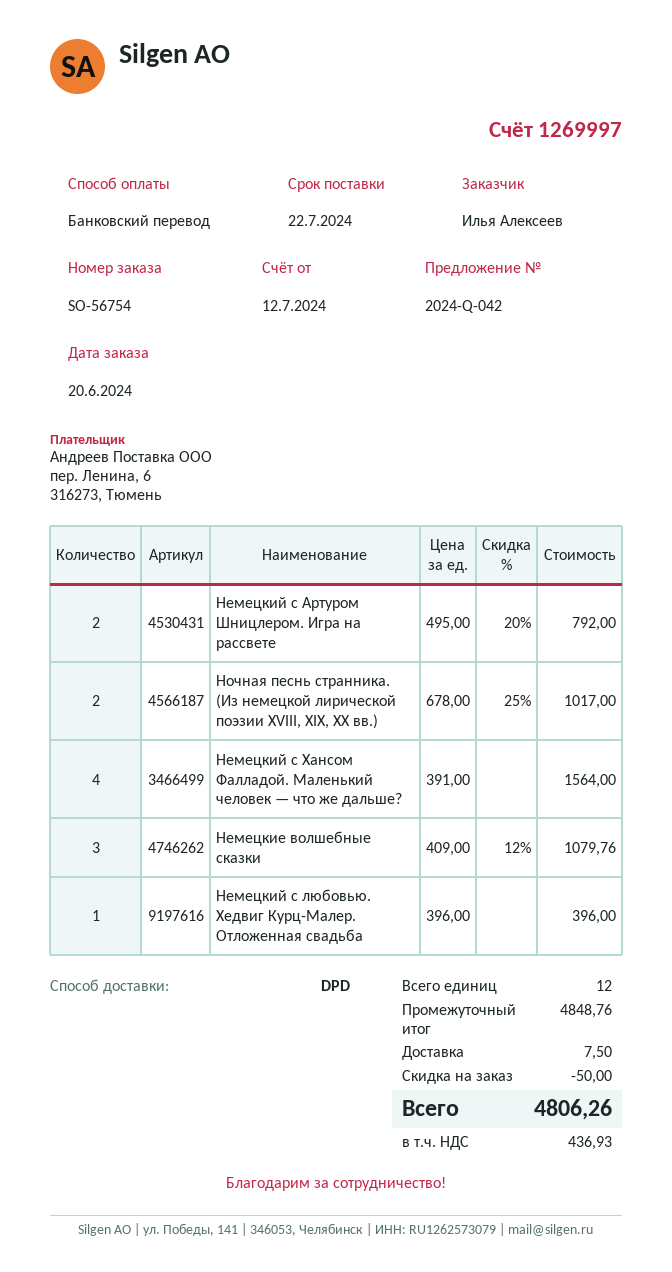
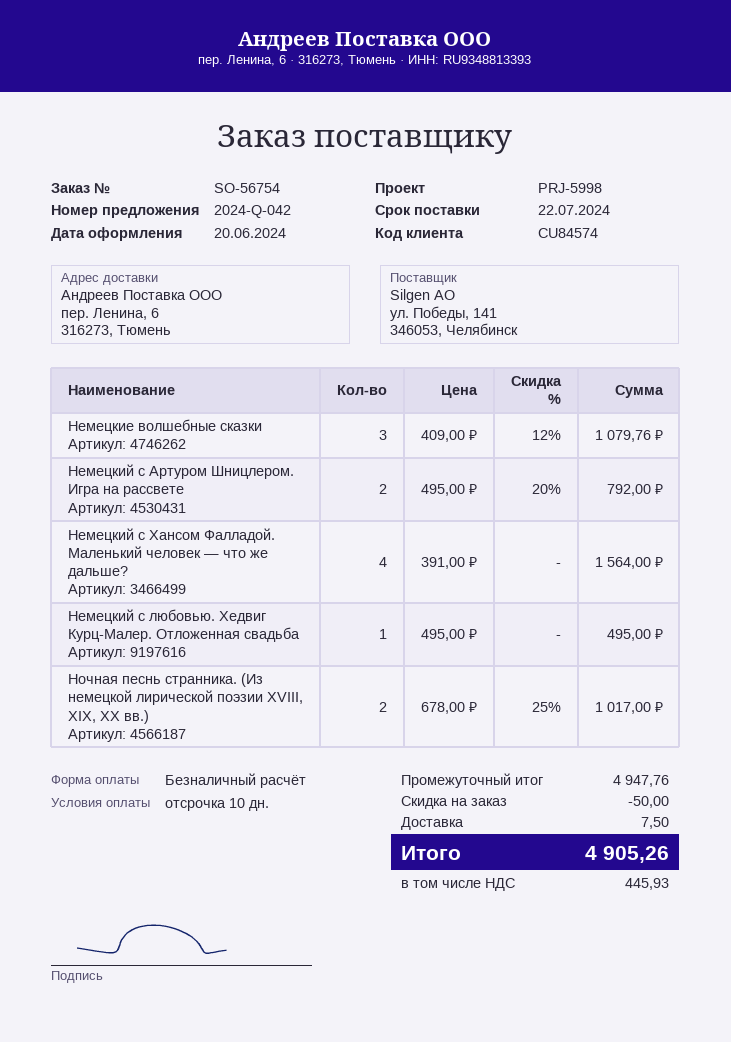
Немецкий с любовью. Хедвиг Курц-Малер. Отложенная свадьба: 1 x 396.00 = 396.00 -> 1 x 495.00 = 495.00
subtotal: 4848.76 -> 4947.76
tax: 436.93 -> 445.93
total: 4806.26 -> 4905.26

